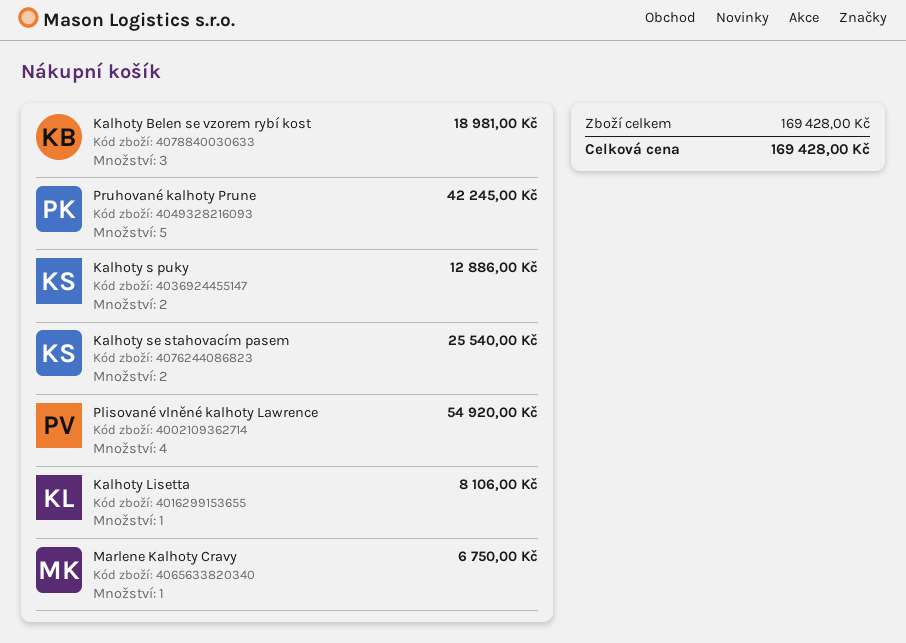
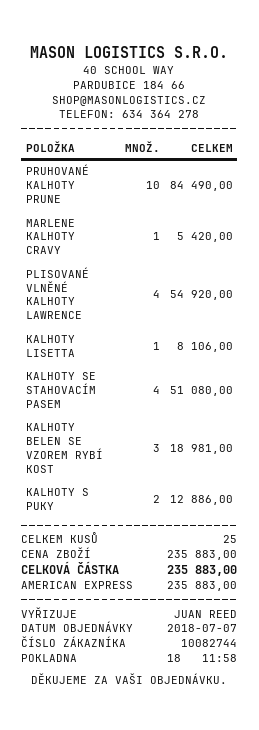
Pruhované kalhoty Prune: 5 for 42245.00 -> 10 for 84490.00
Kalhoty se stahovacím pasem: 2 for 25540.00 -> 4 for 51080.00
Marlene Kalhoty Cravy: 1 for 6750.00 -> 1 for 5420.00
subtotal: 169428.00 -> 235883.00
total: 169428.00 -> 235883.00

